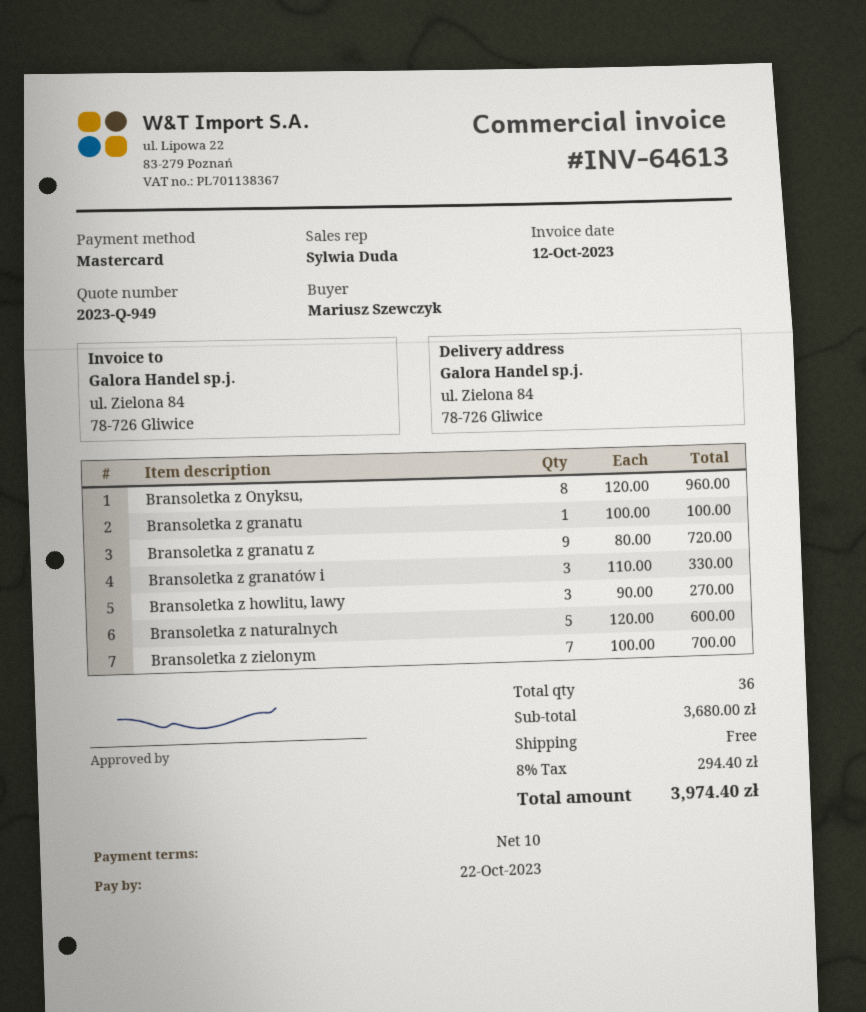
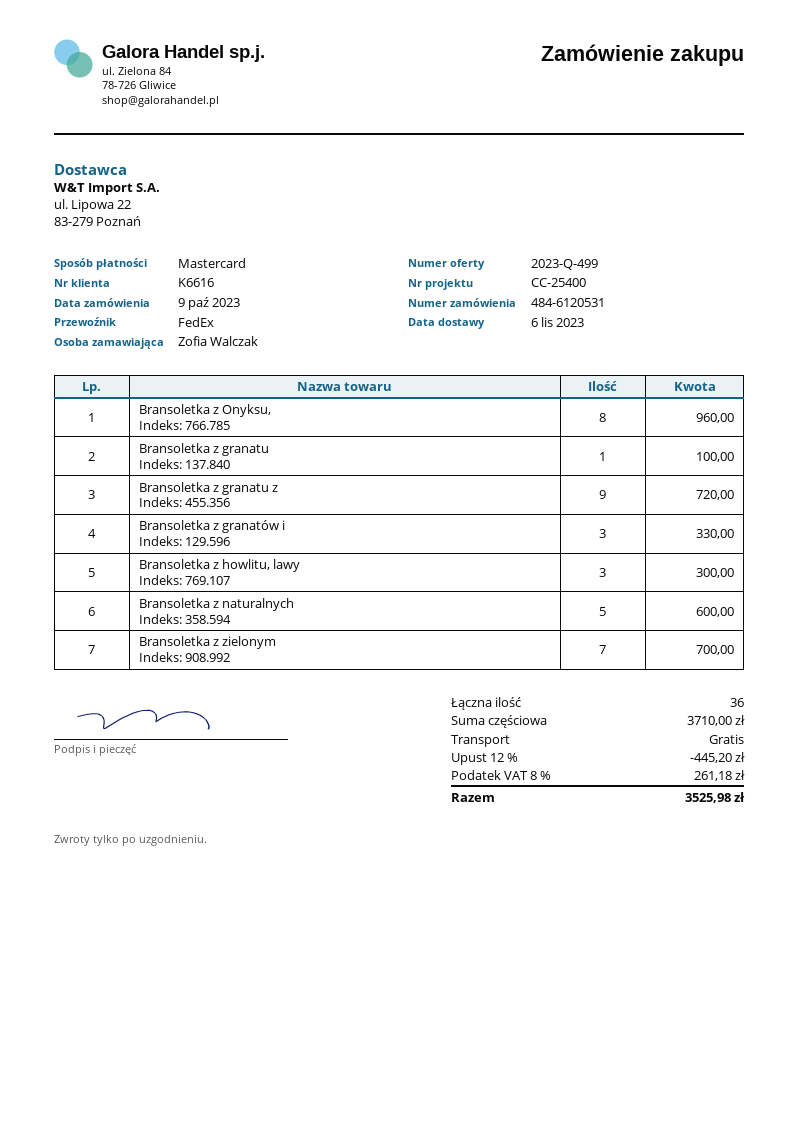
quote number: 2023-Q-949 -> 2023-Q-499
ordered by: Mariusz Szewczyk -> Zofia Walczak
Bransoletka z howlitu, lawy: 3 for 270.00 -> 3 for 300.00
subtotal: 3680.00 -> 3710.00
discount: none -> 12% = 445.20
tax: 8% = 294.40 -> 8% = 261.18
total: 3974.40 -> 3525.98

